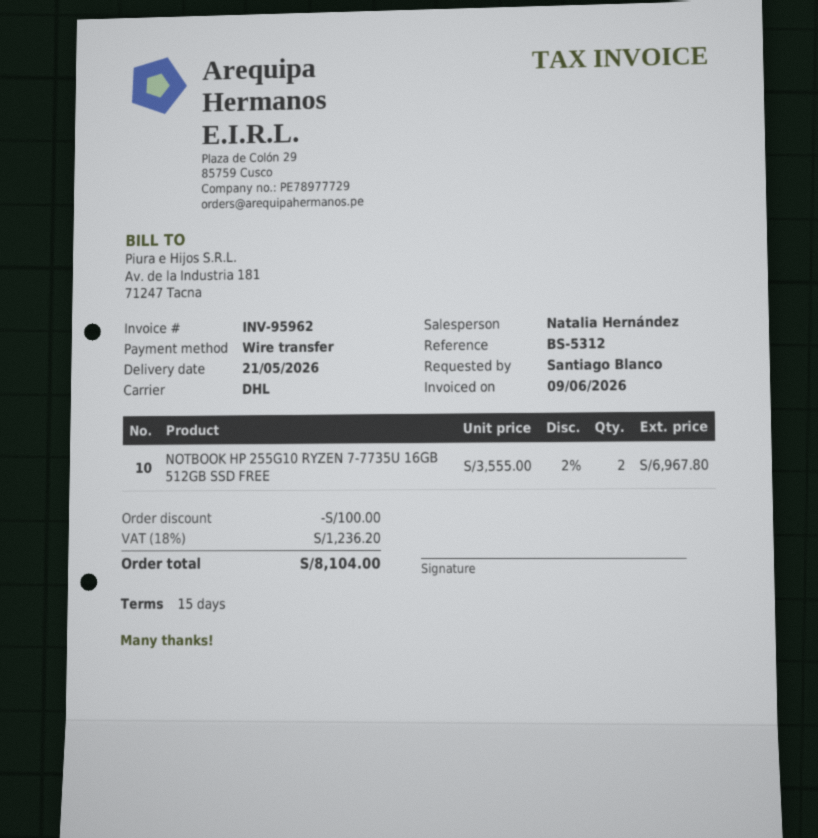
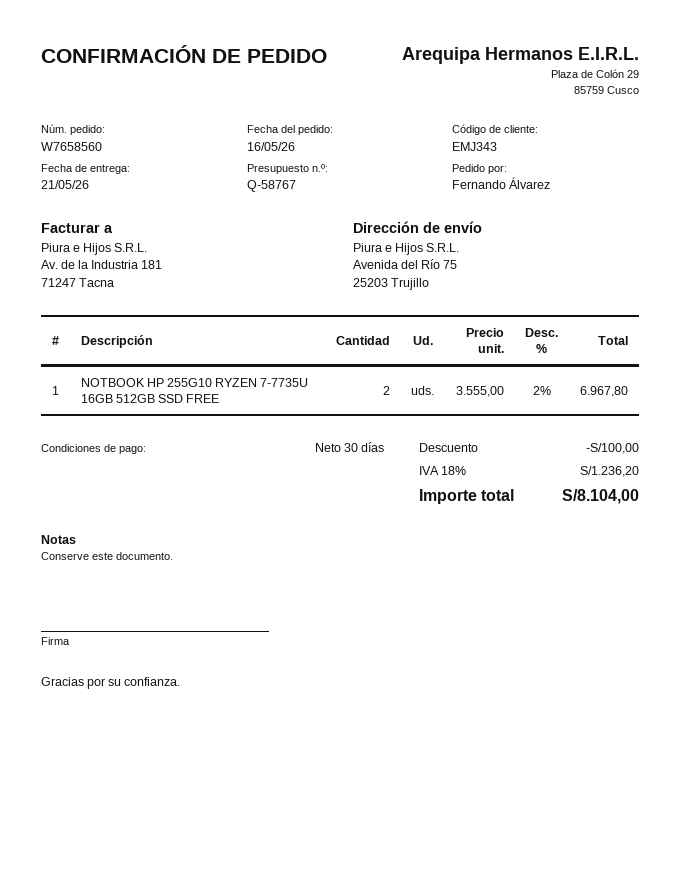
payment terms: 15 days -> 30 days
ordered by: Santiago Blanco -> Fernando Álvarez

